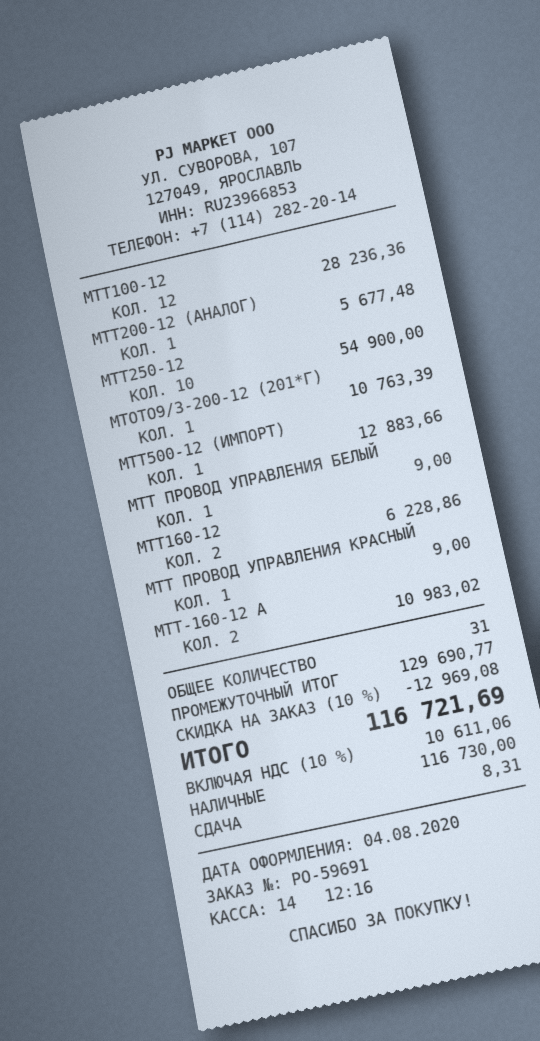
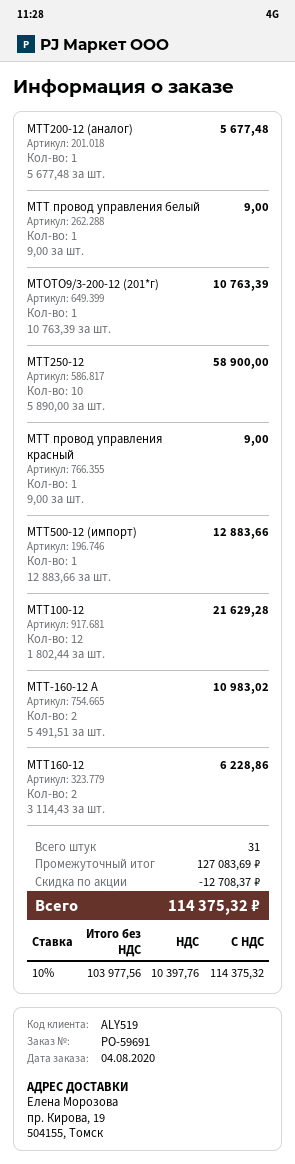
МТТ100-12: 12 for 28236.36 -> 12 for 21629.28
МТТ250-12: 10 for 54900.00 -> 10 for 58900.00
subtotal: 129690.77 -> 127083.69
discount: 12969.08 -> 12708.37
tax: 10% = 10611.06 -> 10% = 10397.76
total: 116721.69 -> 114375.32

